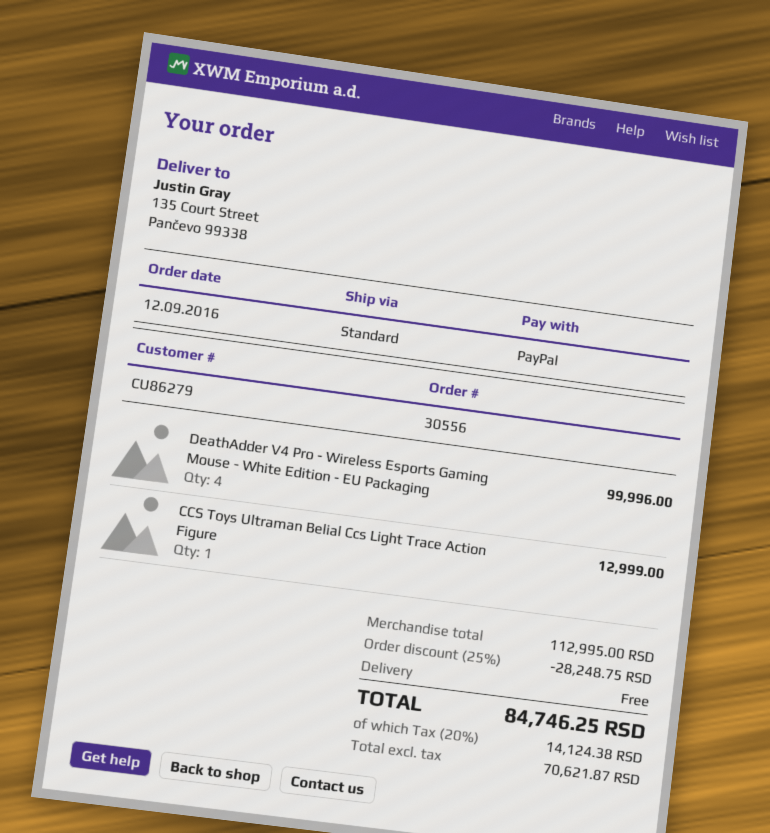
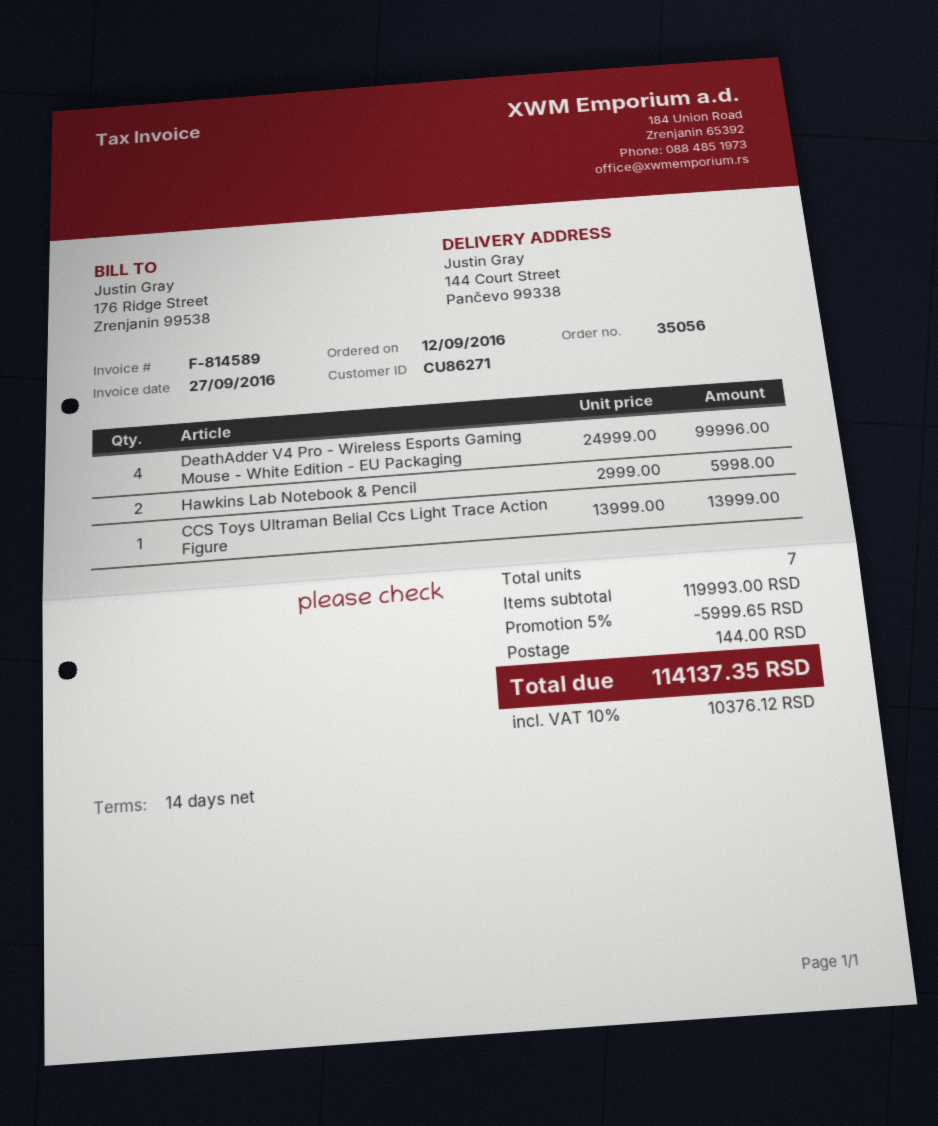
order number: 30556 -> 35056
customer number: CU86279 -> CU86271
ship to: 135 Court Street, Pančevo 99338 -> 144 Court Street, Pančevo 99338
CCS Toys Ultraman Belial Ccs Light Trace Action Figure: 1 for 12999.00 -> 1 for 13999.00
Hawkins Lab Notebook & Pencil: none -> 2 for 5998.00
subtotal: 112995.00 -> 119993.00
discount: 25% = 28248.75 -> 5% = 5999.65
shipping: 0.00 -> 144.00
tax: 20% = 14124.38 -> 10% = 10376.12
total: 84746.25 -> 114137.35

